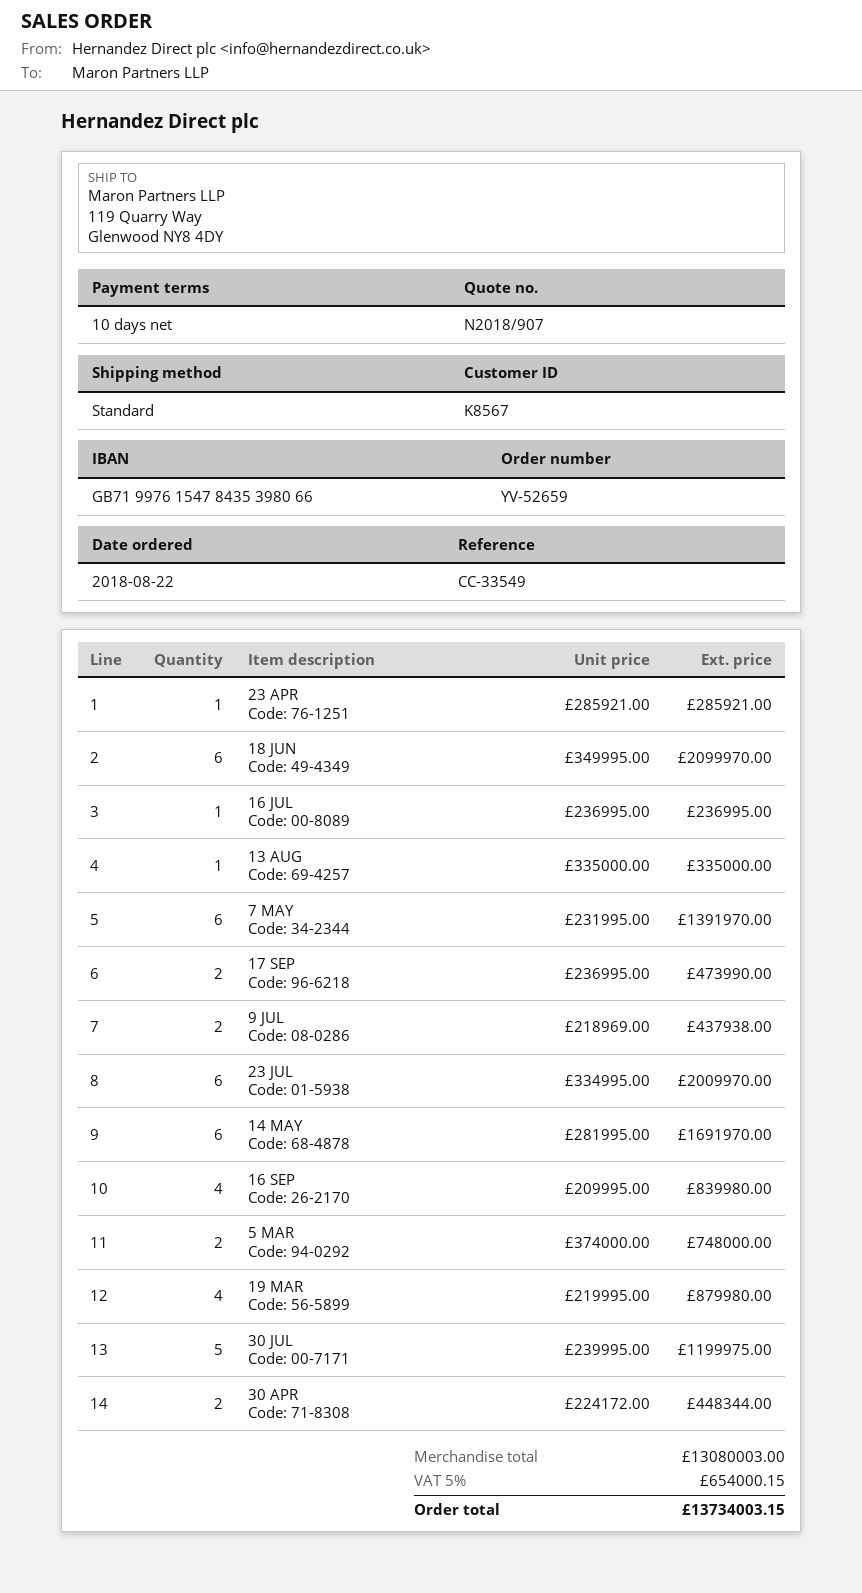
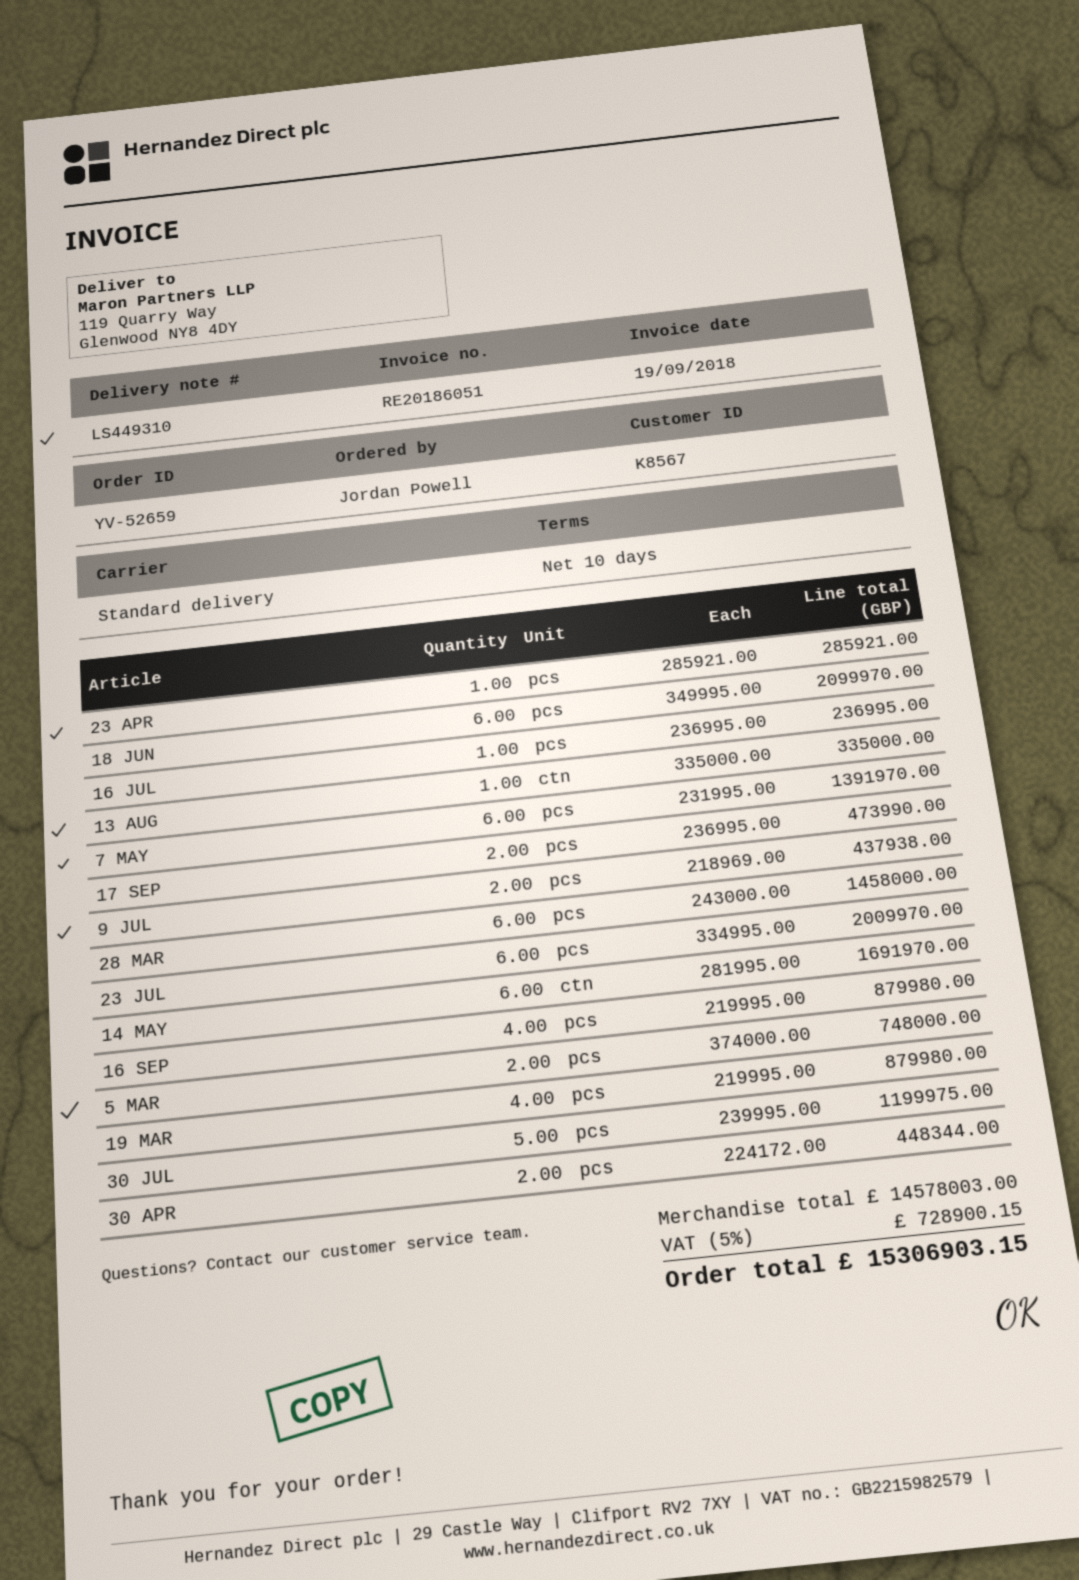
16 SEP: 4 x 209995.00 = 839980.00 -> 4 x 219995.00 = 879980.00
28 MAR: none -> 6 x 243000.00 = 1458000.00
subtotal: 13080003.00 -> 14578003.00
tax: 5% = 654000.15 -> 5% = 728900.15
total: 13734003.15 -> 15306903.15

